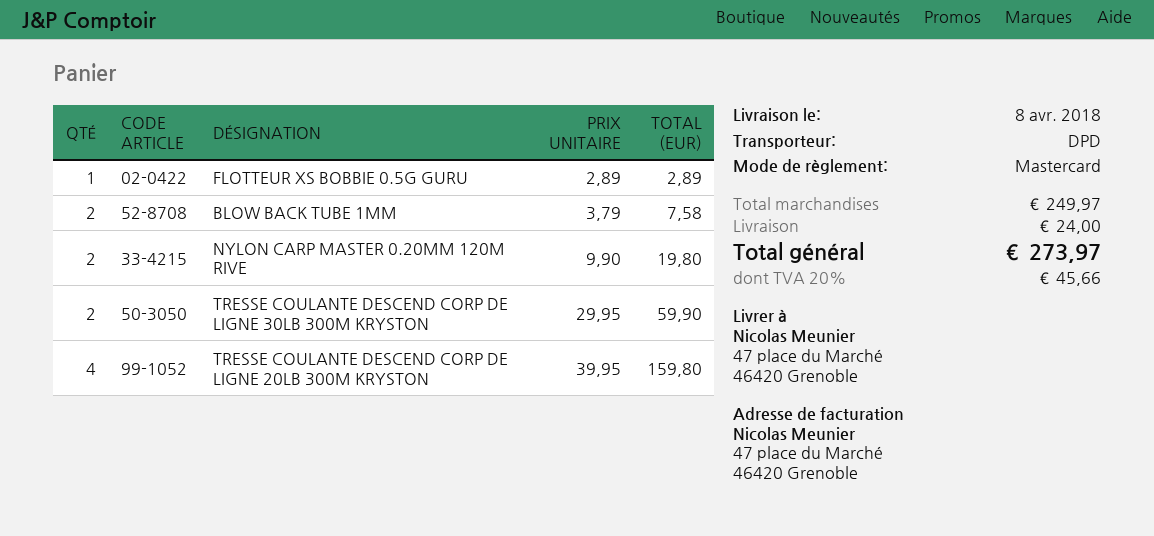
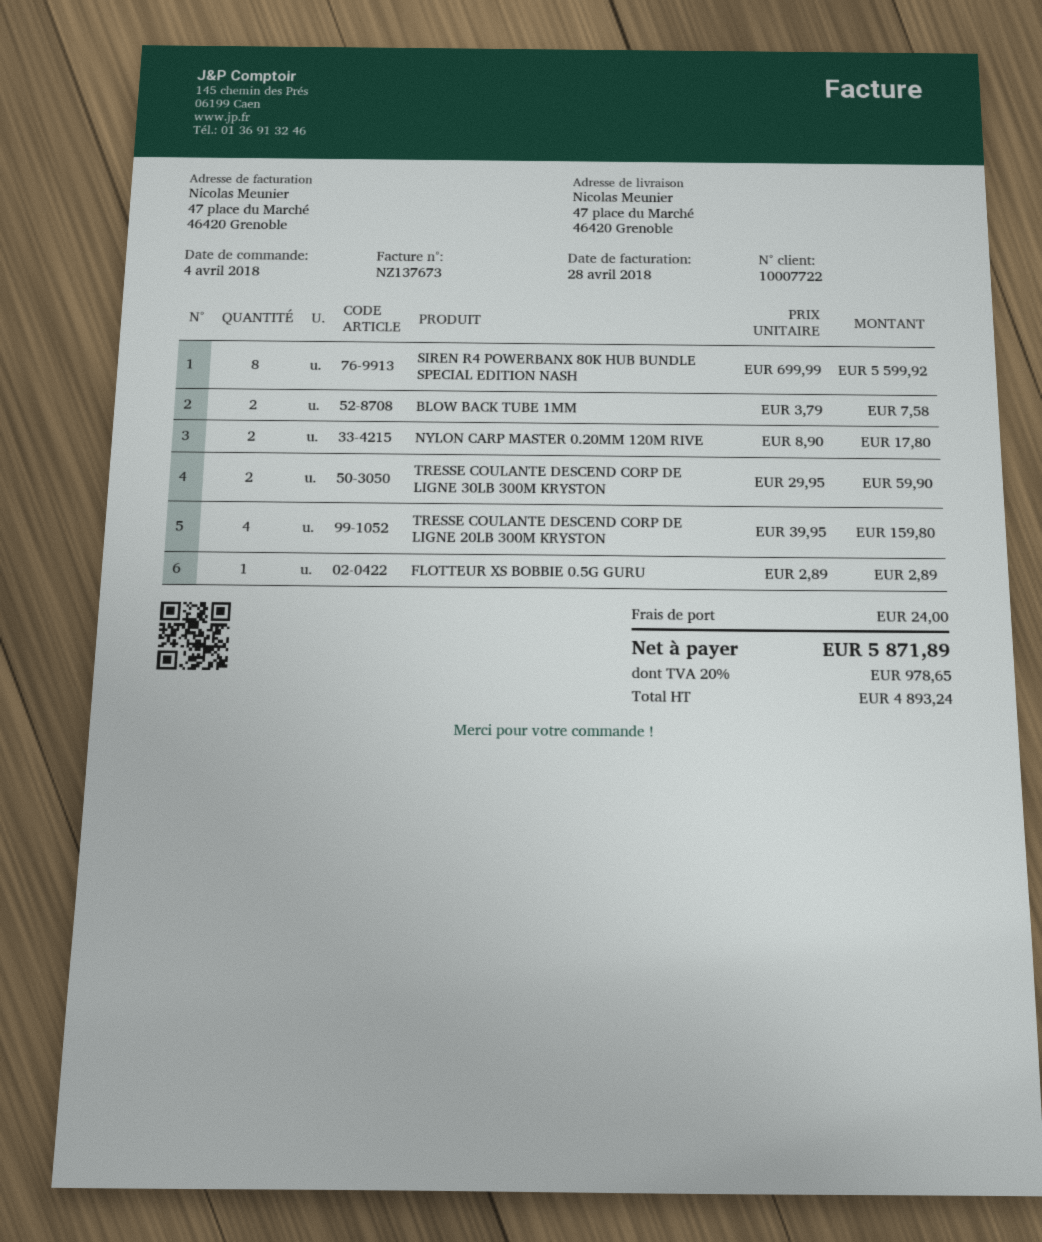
NYLON CARP MASTER 0.20MM 120M RIVE: 2 x 9.90 = 19.80 -> 2 x 8.90 = 17.80
SIREN R4 POWERBANX 80K HUB BUNDLE SPECIAL EDITION NASH: none -> 8 x 699.99 = 5599.92
tax: 20% = 45.66 -> 20% = 978.65
total: 273.97 -> 5871.89

